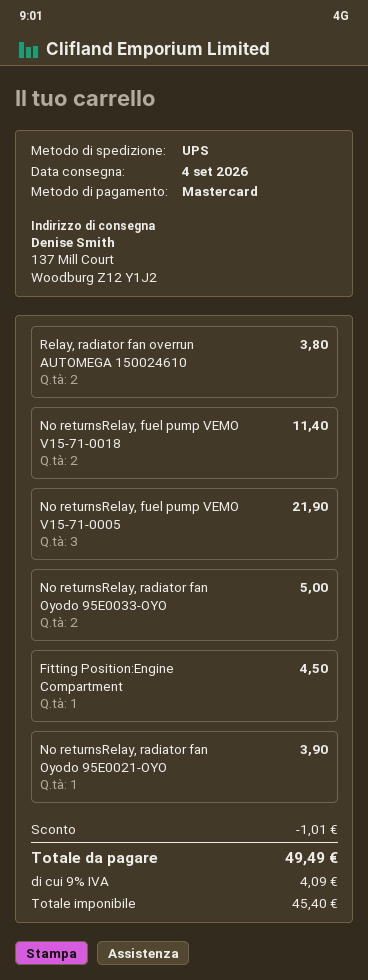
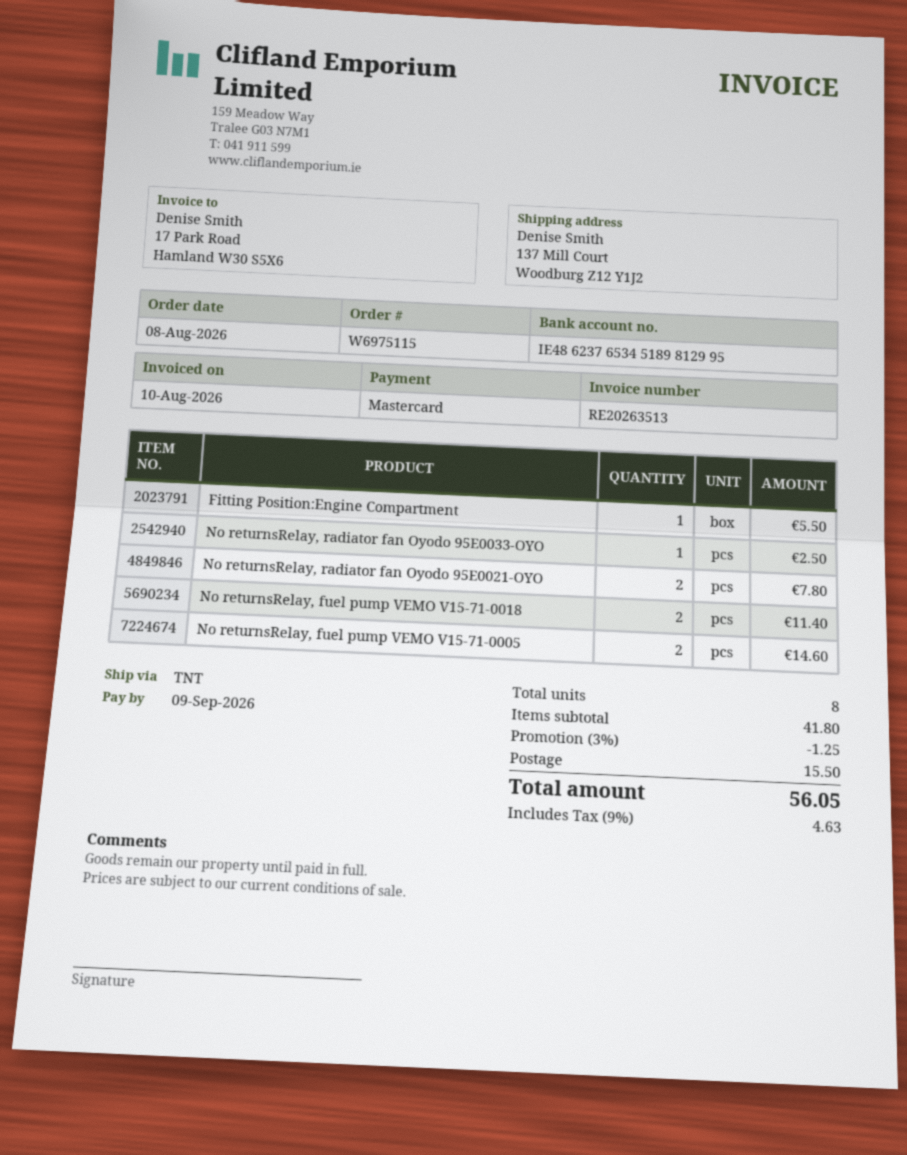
shipping method: UPS -> TNT
Relay, radiator fan overrun AUTOMEGA 150024610: 2 for 3.80 -> none
No returnsRelay, fuel pump VEMO V15-71-0005: 3 for 21.90 -> 2 for 14.60
No returnsRelay, radiator fan Oyodo 95E0033-OYO: 2 for 5.00 -> 1 for 2.50
Fitting Position:Engine Compartment: 1 for 4.50 -> 1 for 5.50
No returnsRelay, radiator fan Oyodo 95E0021-OYO: 1 for 3.90 -> 2 for 7.80
discount: 1.01 -> 1.25
shipping: none -> 15.50
tax: 9% = 4.09 -> 9% = 4.63
total: 49.49 -> 56.05

